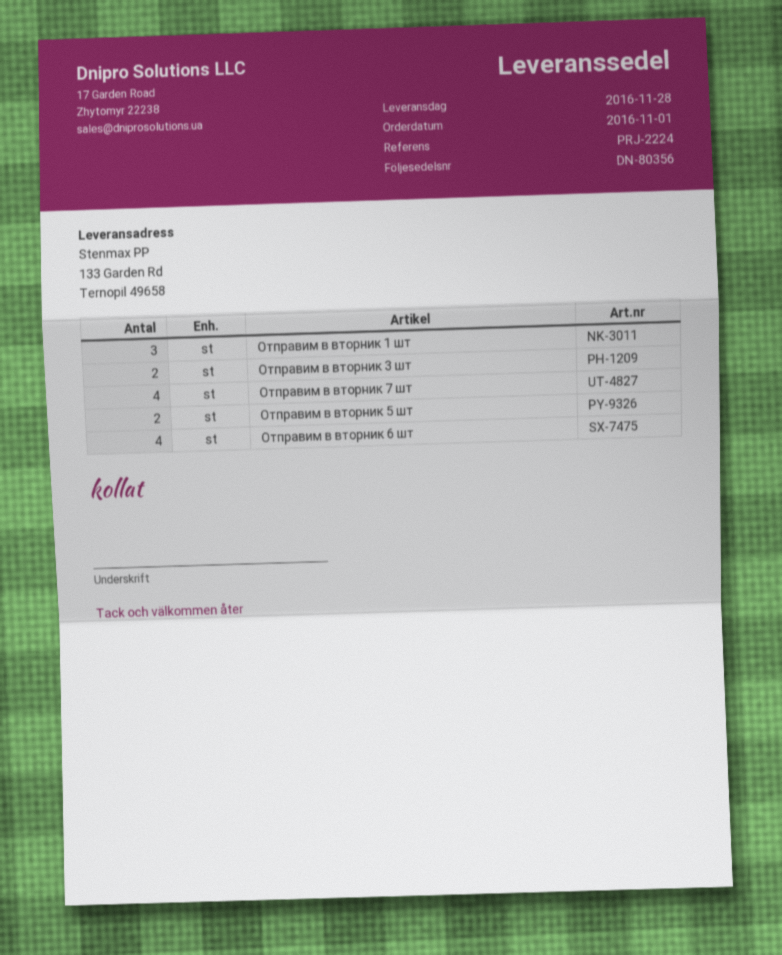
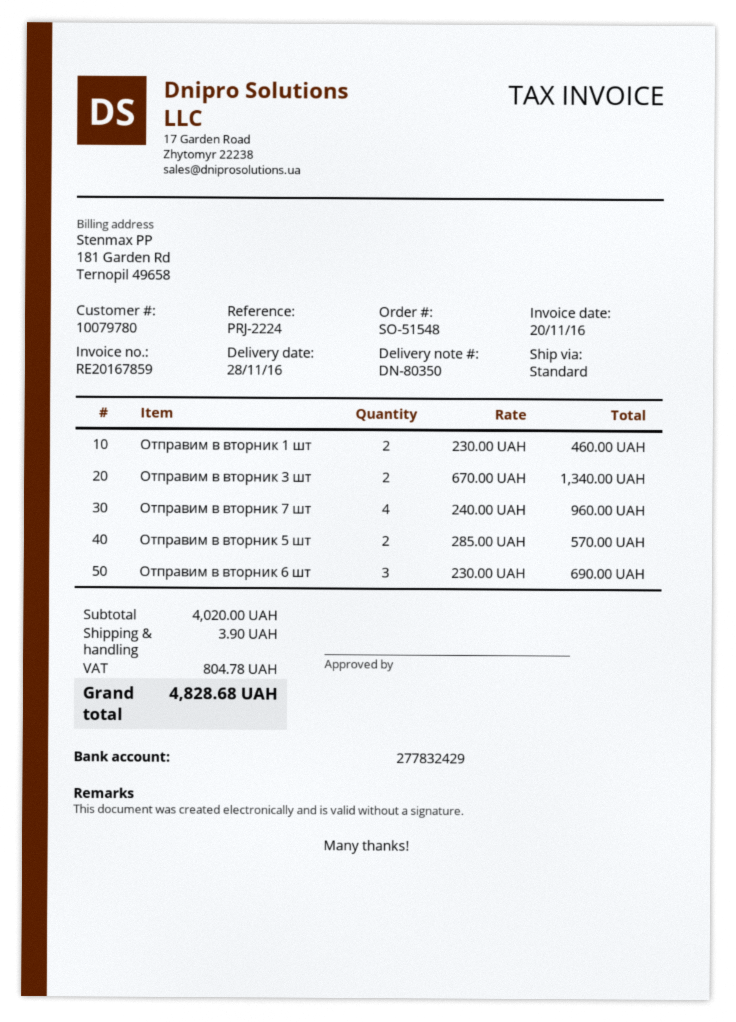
delivery note number: DN-80356 -> DN-80350
Отправим в вторник 1 шт: 3 -> 2
Отправим в вторник 6 шт: 4 -> 3

